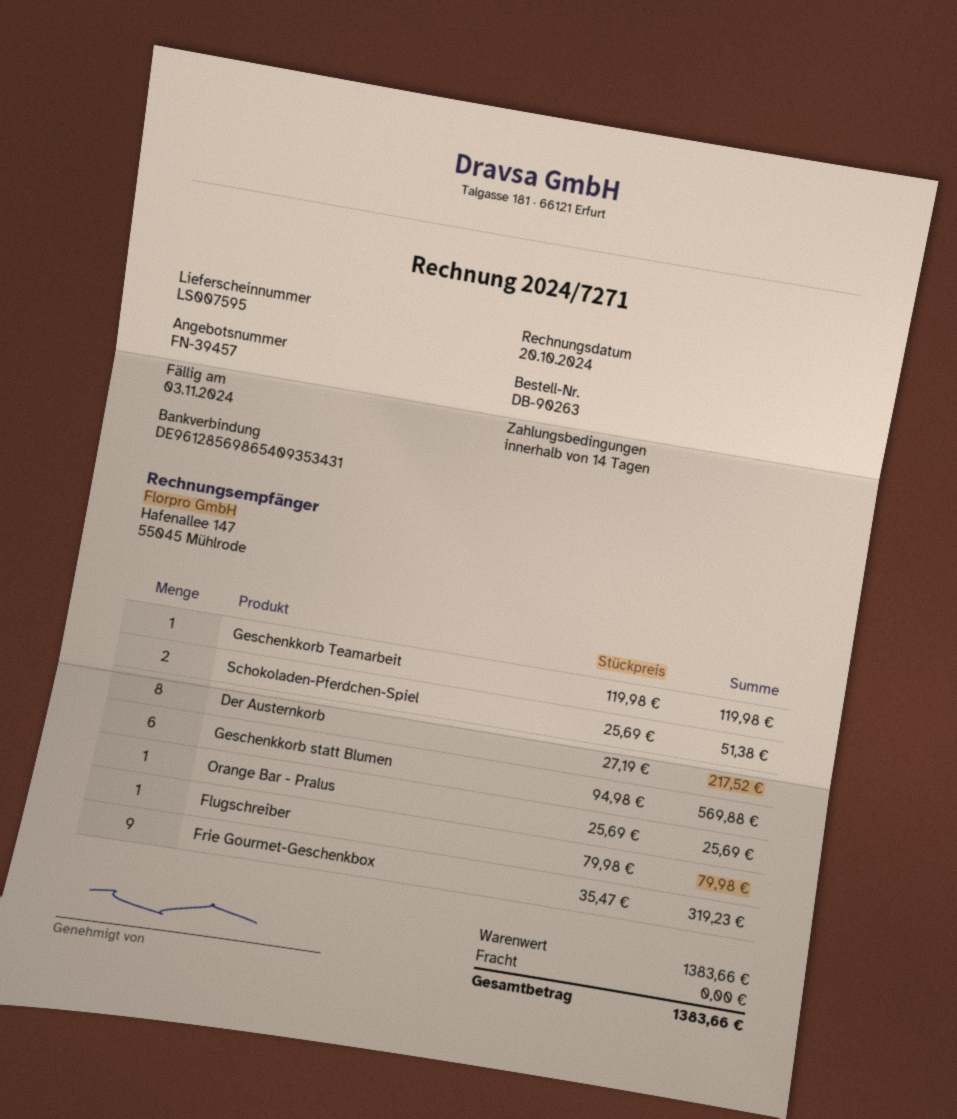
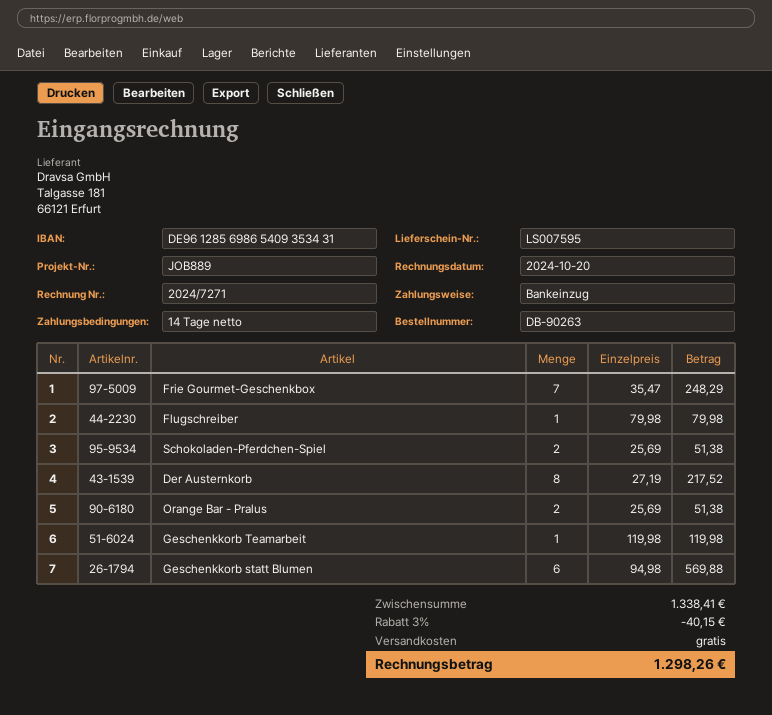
Orange Bar - Pralus: 1 x 25.69 = 25.69 -> 2 x 25.69 = 51.38
Frie Gourmet-Geschenkbox: 9 x 35.47 = 319.23 -> 7 x 35.47 = 248.29
subtotal: 1383.66 -> 1338.41
discount: none -> 3% = 40.15
total: 1383.66 -> 1298.26

